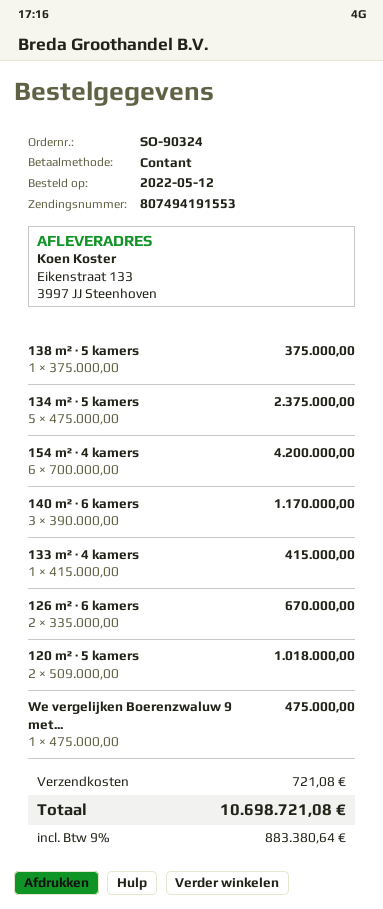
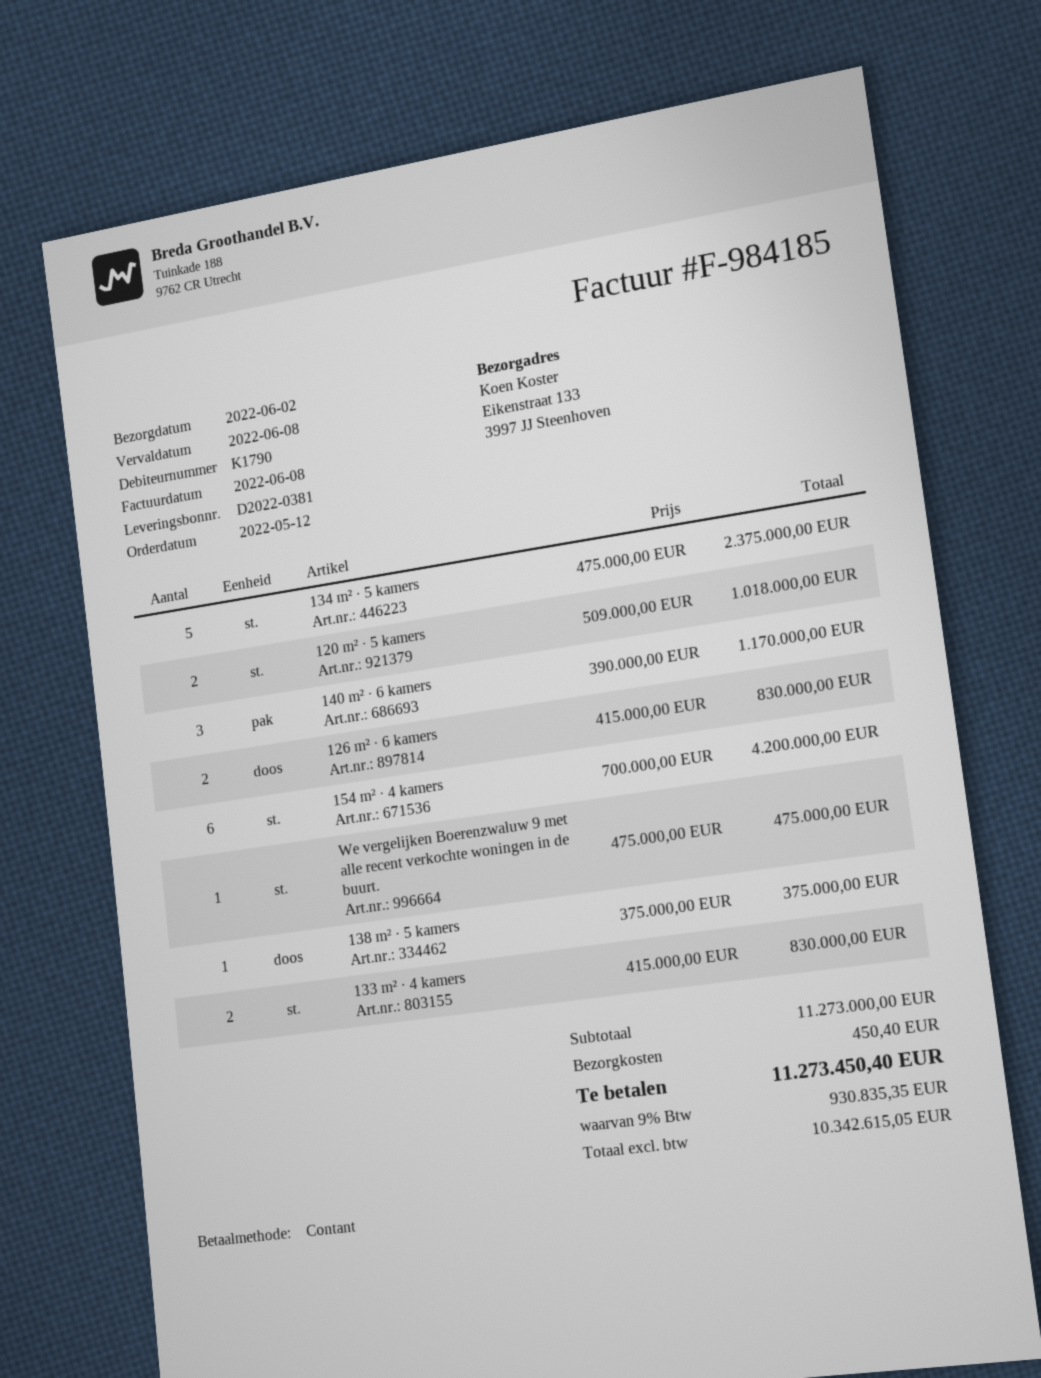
133 m² · 4 kamers: 1 x 415000.00 = 415000.00 -> 2 x 415000.00 = 830000.00
126 m² · 6 kamers: 2 x 335000.00 = 670000.00 -> 2 x 415000.00 = 830000.00
shipping: 721.08 -> 450.40
tax: 9% = 883380.64 -> 9% = 930835.35
total: 10698721.08 -> 11273450.40

